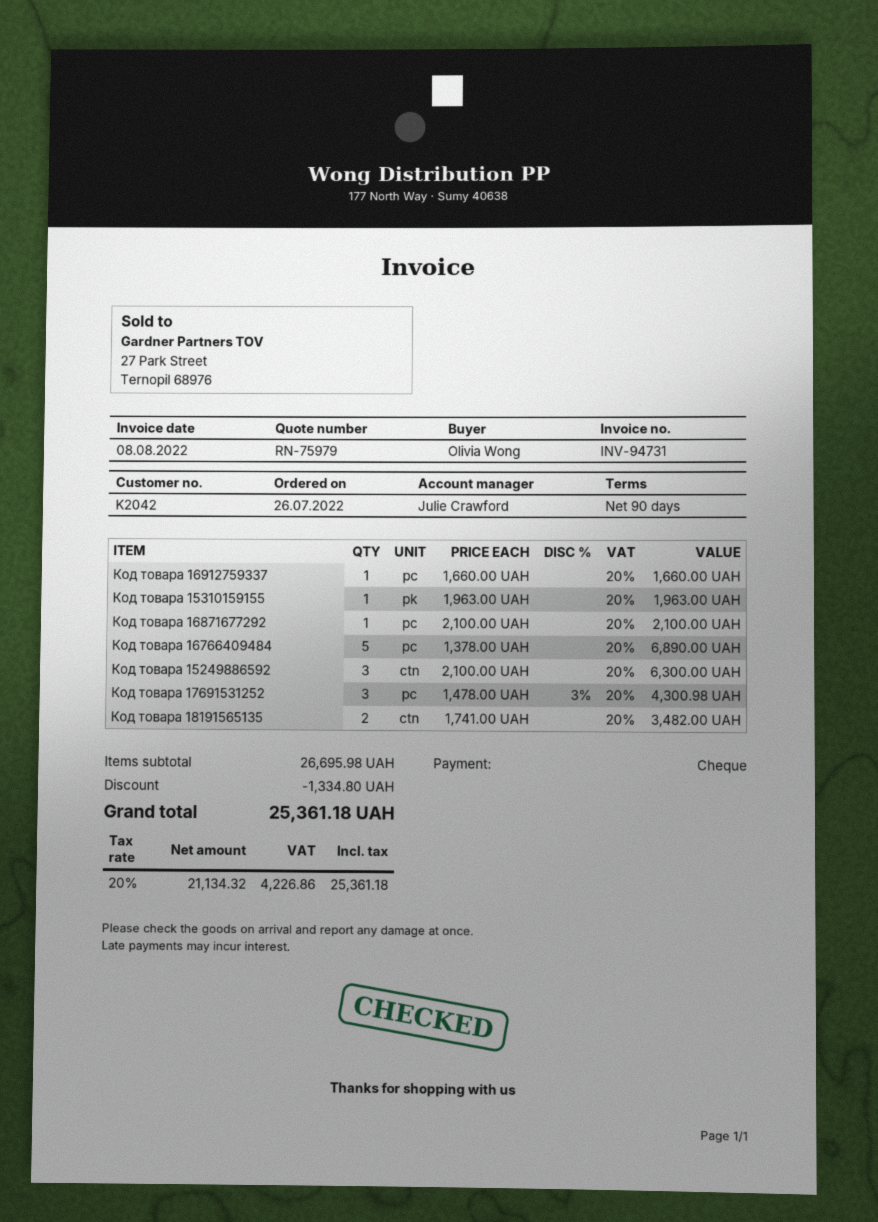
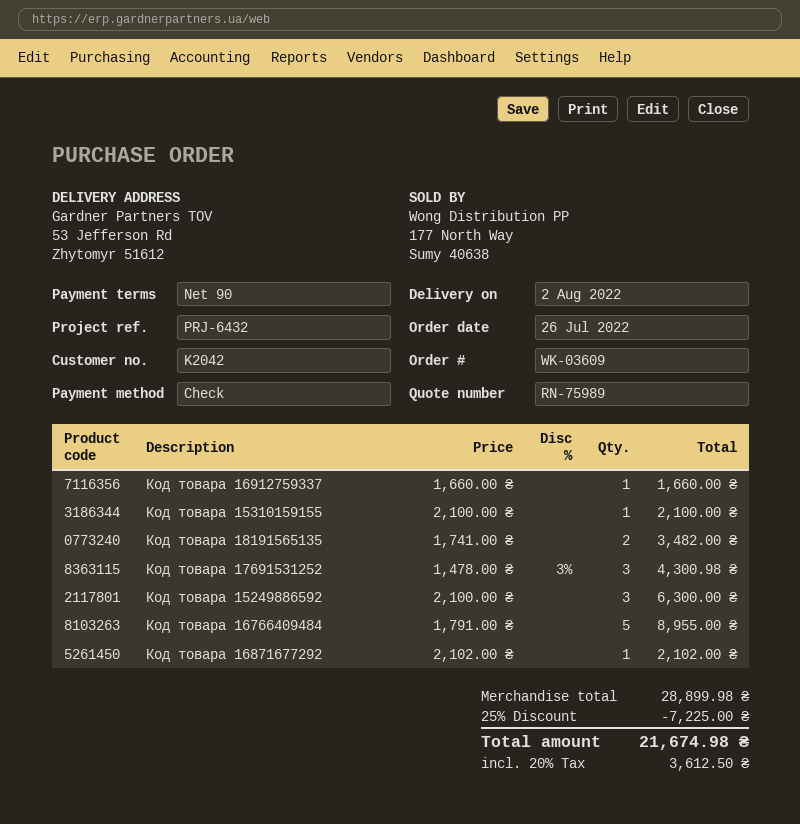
quote number: RN-75979 -> RN-75989
Код товара 15310159155: 1 x 1963.00 = 1963.00 -> 1 x 2100.00 = 2100.00
Код товара 16871677292: 1 x 2100.00 = 2100.00 -> 1 x 2102.00 = 2102.00
Код товара 16766409484: 5 x 1378.00 = 6890.00 -> 5 x 1791.00 = 8955.00
subtotal: 26695.98 -> 28899.98
discount: 1334.80 -> 7225.00
tax: 20% = 4226.86 -> 20% = 3612.50
total: 25361.18 -> 21674.98

